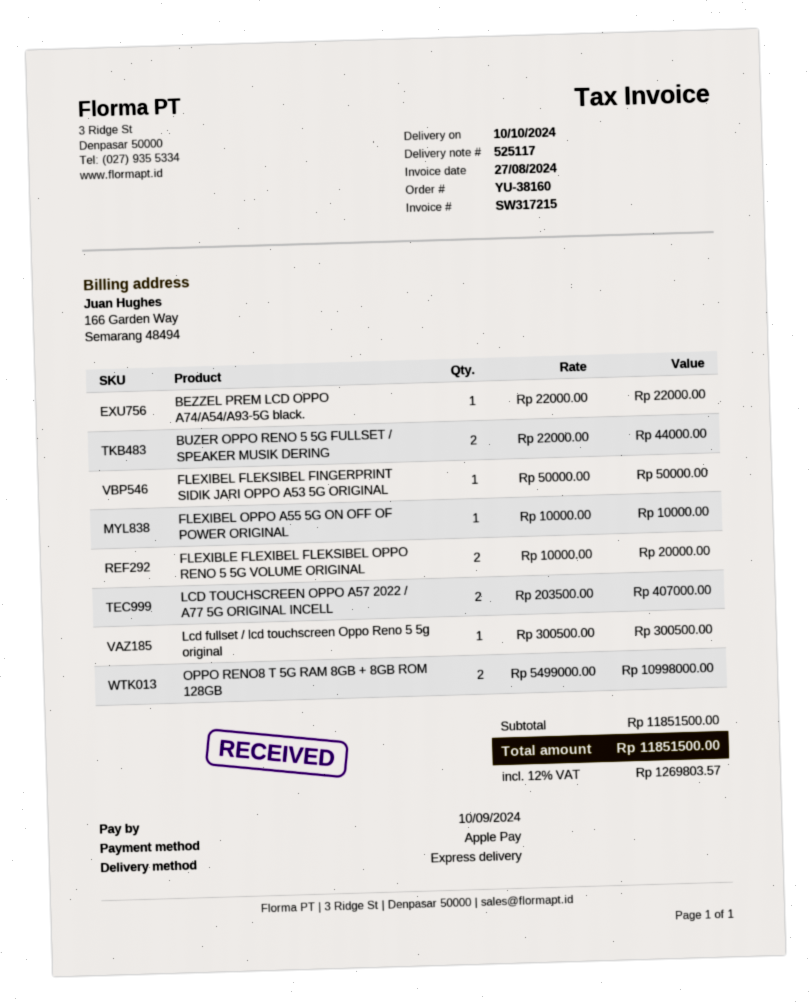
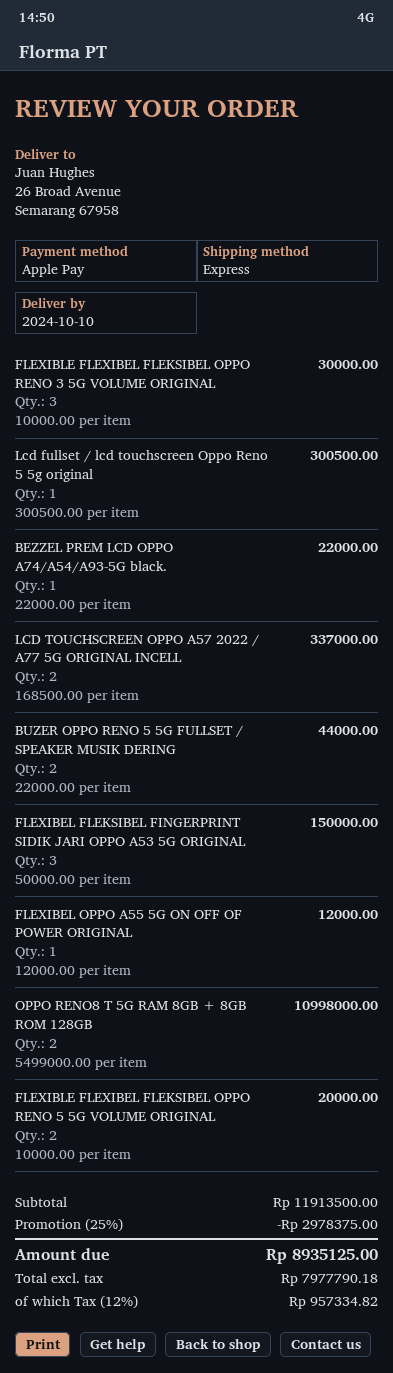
FLEXIBEL FLEKSIBEL FINGERPRINT SIDIK JARI OPPO A53 5G ORIGINAL: 1 x 50000.00 = 50000.00 -> 3 x 50000.00 = 150000.00
FLEXIBEL OPPO A55 5G ON OFF OF POWER ORIGINAL: 1 x 10000.00 = 10000.00 -> 1 x 12000.00 = 12000.00
LCD TOUCHSCREEN OPPO A57 2022 / A77 5G ORIGINAL INCELL: 2 x 203500.00 = 407000.00 -> 2 x 168500.00 = 337000.00
FLEXIBLE FLEXIBEL FLEKSIBEL OPPO RENO 3 5G VOLUME ORIGINAL: none -> 3 x 10000.00 = 30000.00
subtotal: 11851500.00 -> 11913500.00
discount: none -> 25% = 2978375.00
tax: 12% = 1269803.57 -> 12% = 957334.82
total: 11851500.00 -> 8935125.00

